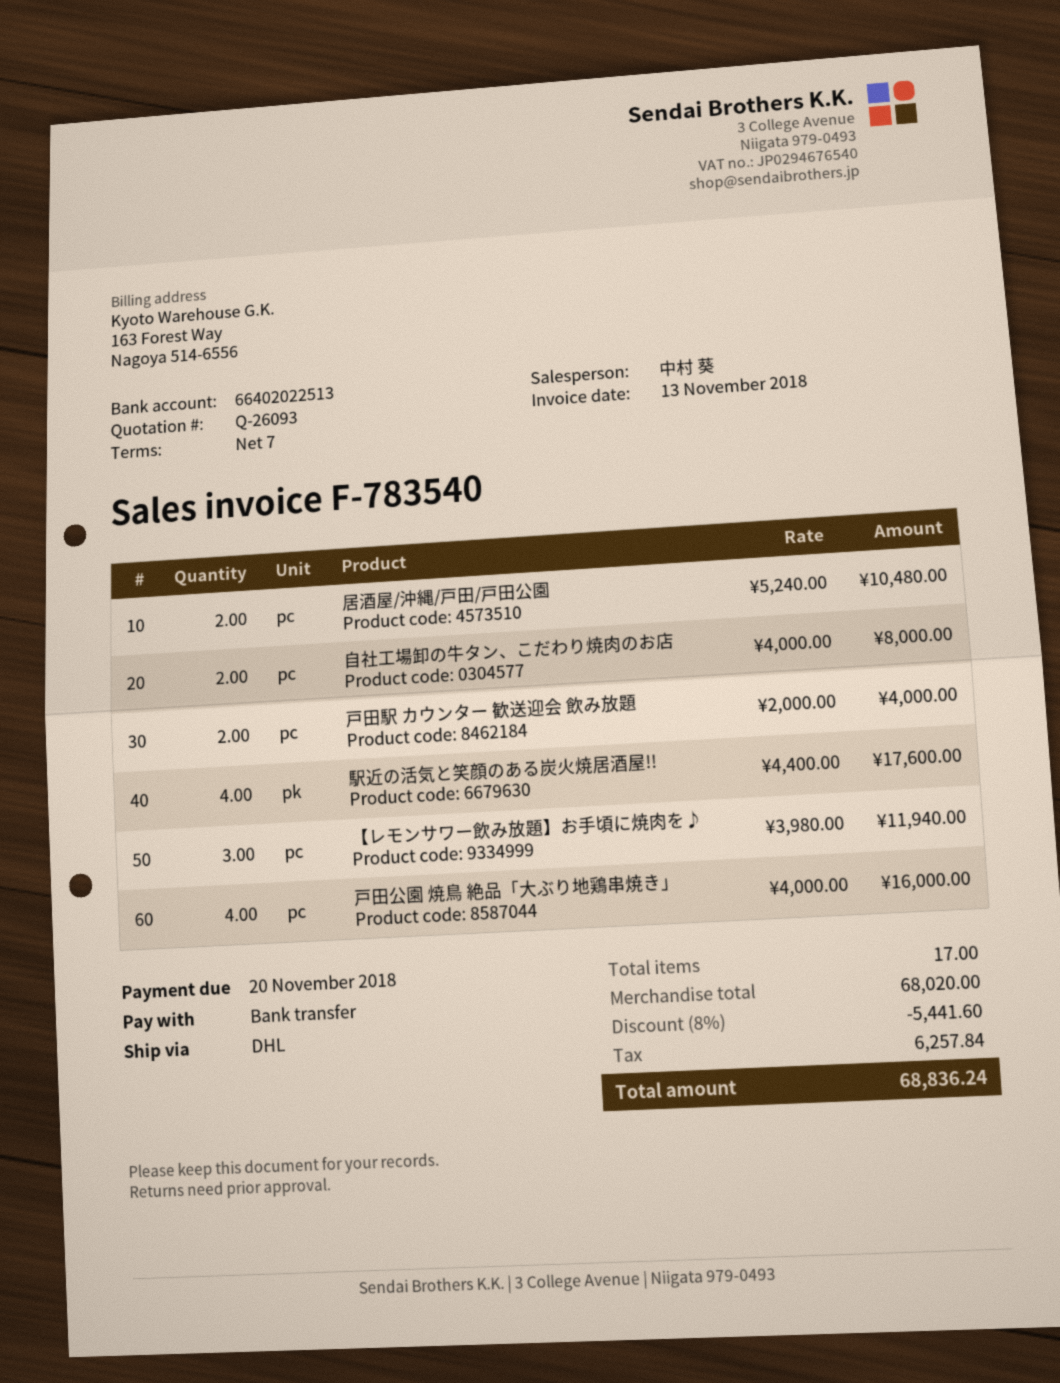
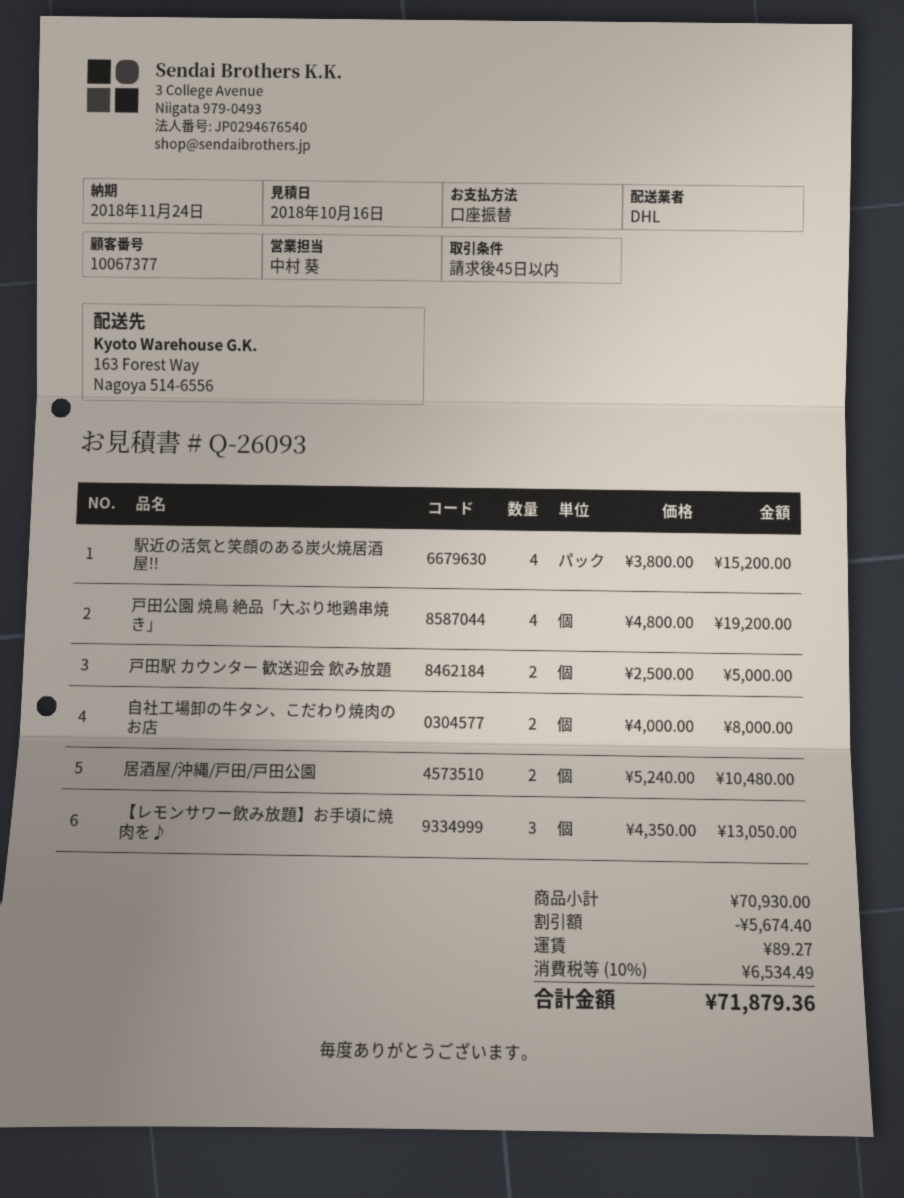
payment terms: 7 days -> 45 days
payment method: bank transfer -> direct debit
戸田駅 カウンター 歓送迎会 飲み放題: 2 x 2000.00 = 4000.00 -> 2 x 2500.00 = 5000.00
駅近の活気と笑顔のある炭火焼居酒屋!!: 4 x 4400.00 = 17600.00 -> 4 x 3800.00 = 15200.00
【レモンサワー飲み放題】お手頃に焼肉を♪: 3 x 3980.00 = 11940.00 -> 3 x 4350.00 = 13050.00
戸田公園 焼鳥 絶品「大ぶり地鶏串焼き」: 4 x 4000.00 = 16000.00 -> 4 x 4800.00 = 19200.00
subtotal: 68020.00 -> 70930.00
discount: 5441.60 -> 5674.40
shipping: none -> 89.27
tax: 6257.84 -> 6534.49
total: 68836.24 -> 71879.36

